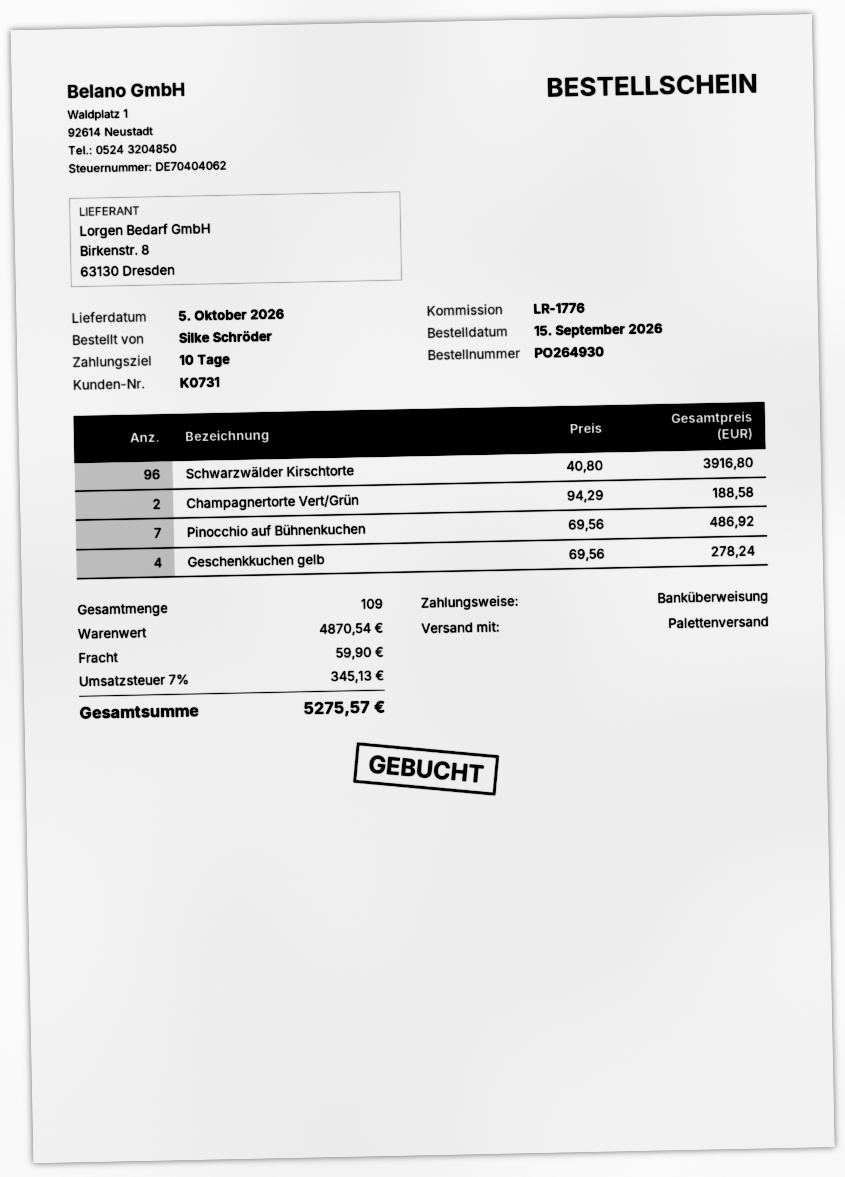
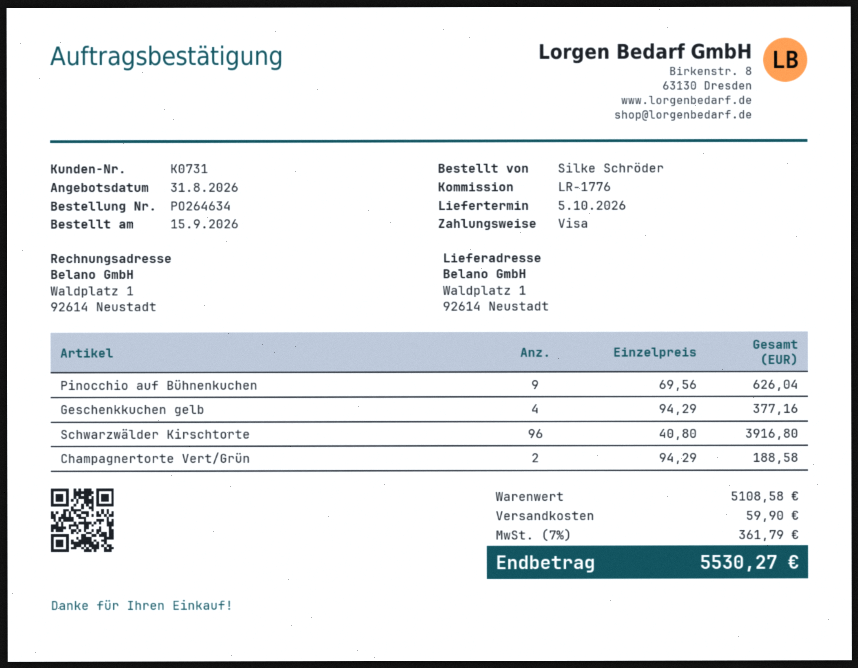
order number: PO264930 -> PO264634
payment method: bank transfer -> Visa
Pinocchio auf Bühnenkuchen: 7 x 69.56 = 486.92 -> 9 x 69.56 = 626.04
Geschenkkuchen gelb: 4 x 69.56 = 278.24 -> 4 x 94.29 = 377.16
subtotal: 4870.54 -> 5108.58
tax: 7% = 345.13 -> 7% = 361.79
total: 5275.57 -> 5530.27

